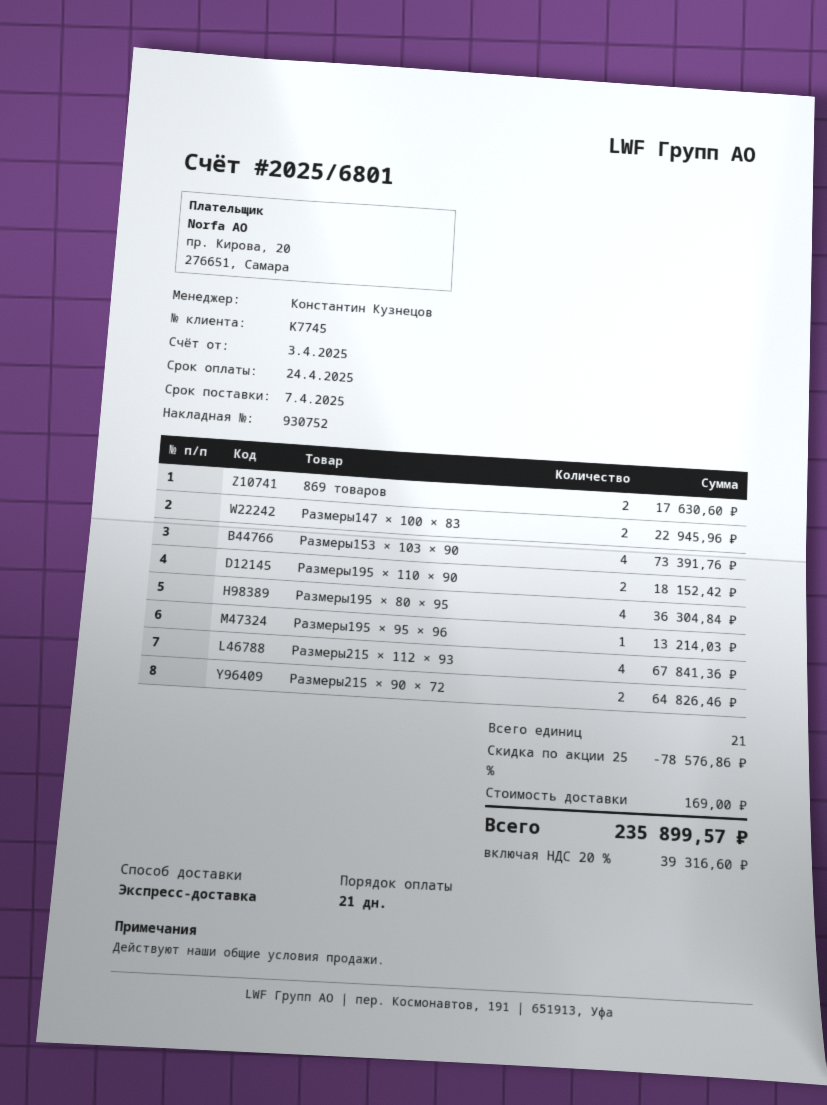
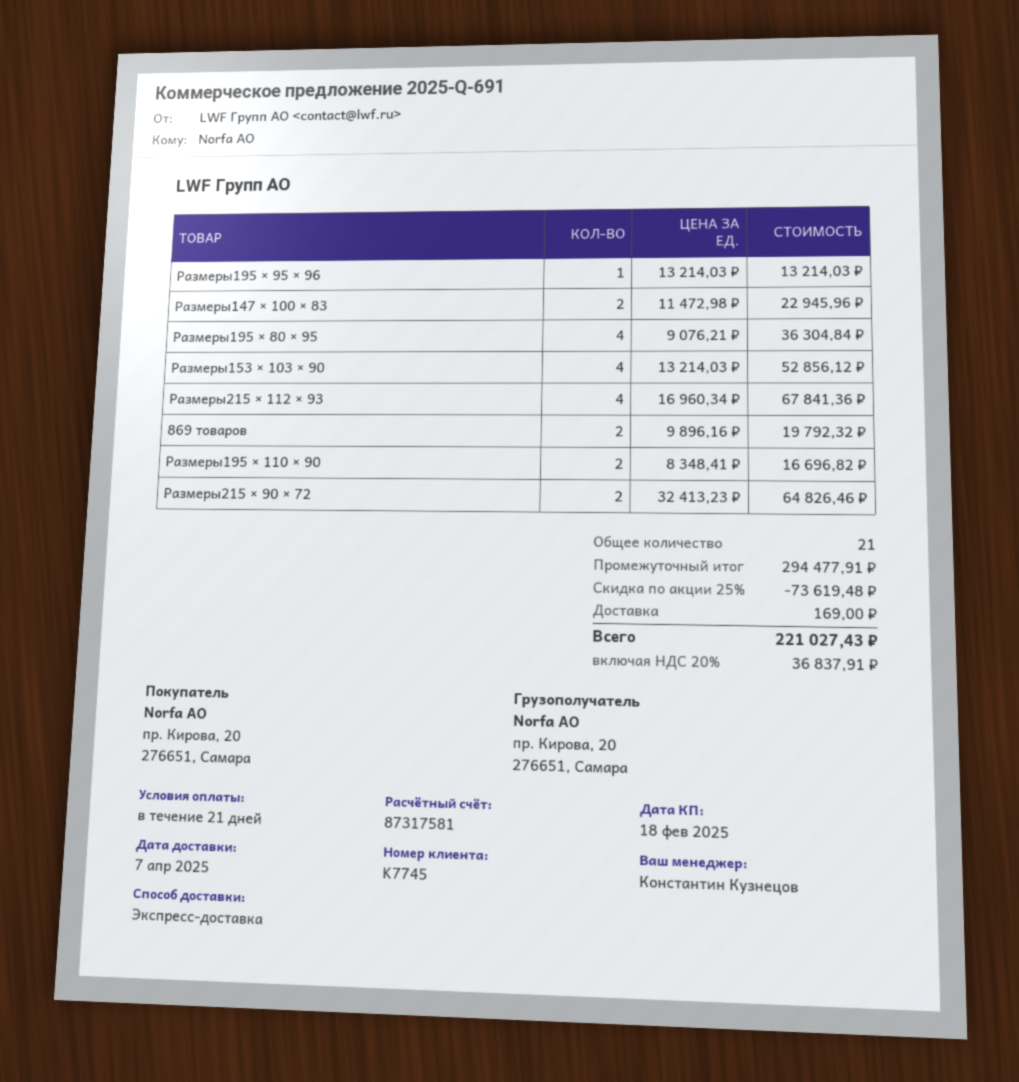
869 товаров: 2 for 17630.60 -> 2 for 19792.32
Размеры153 × 103 × 90: 4 for 73391.76 -> 4 for 52856.12
Размеры195 × 110 × 90: 2 for 18152.42 -> 2 for 16696.82
discount: 25% = 78576.86 -> 25% = 73619.48
tax: 20% = 39316.60 -> 20% = 36837.91
total: 235899.57 -> 221027.43

